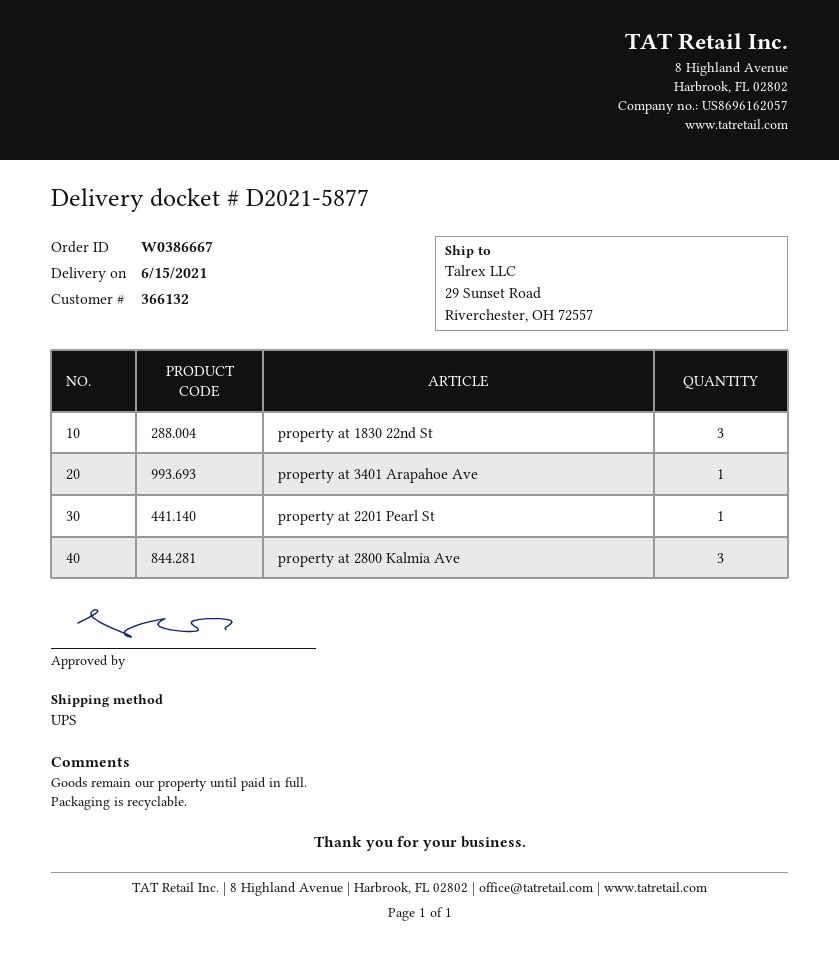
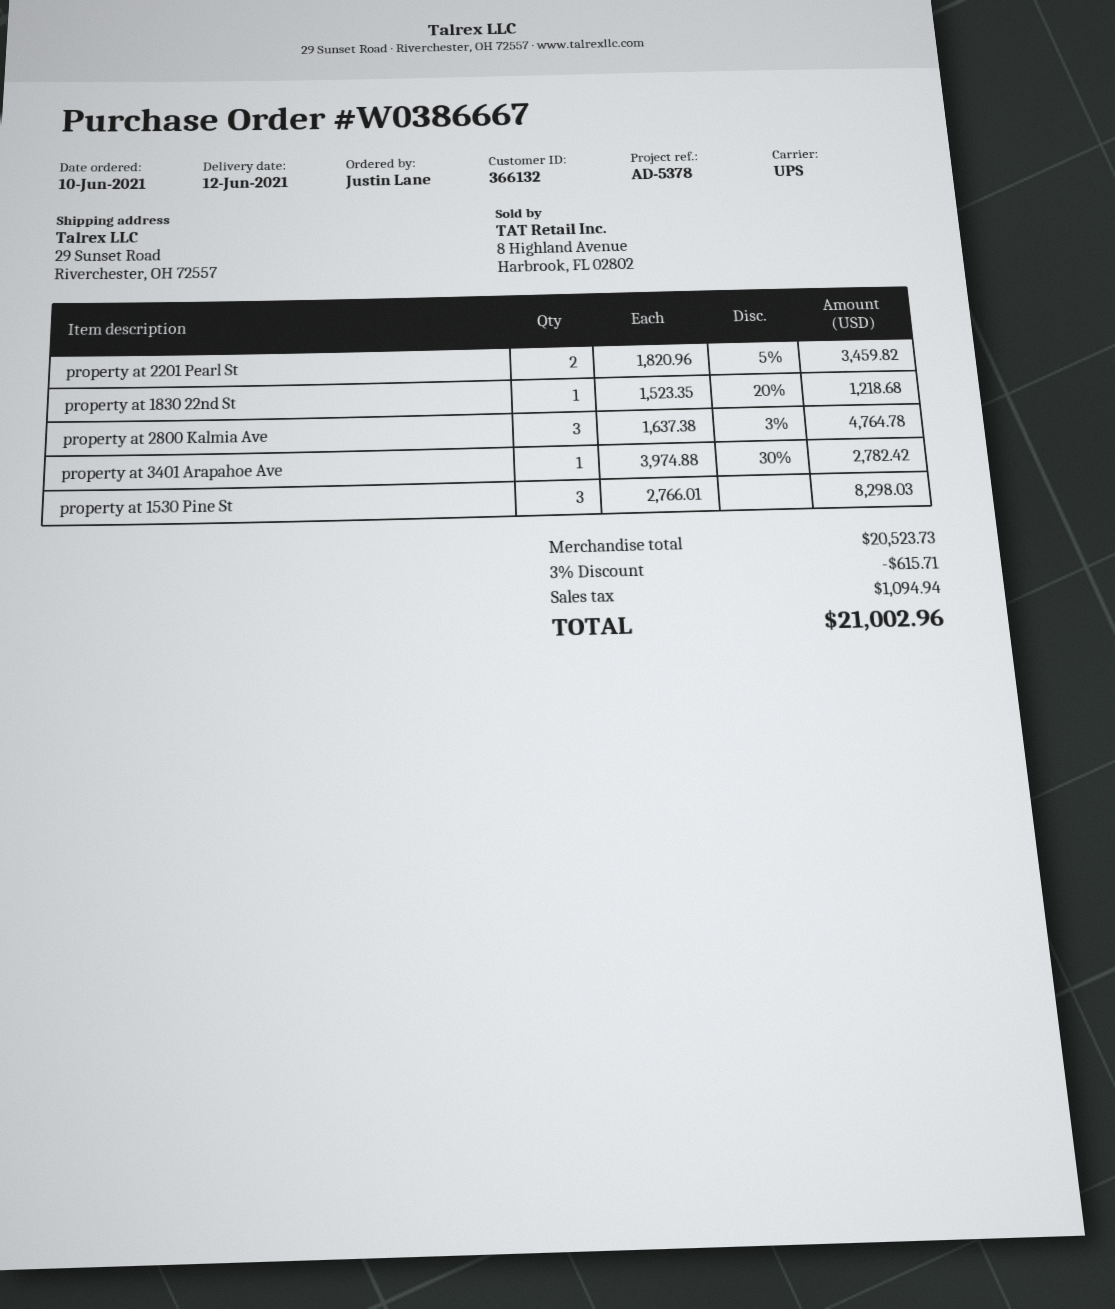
delivery date: 2021-06-15 -> 2021-06-12
property at 1830 22nd St: 3 -> 1
property at 2201 Pearl St: 1 -> 2
property at 1530 Pine St: none -> 3

